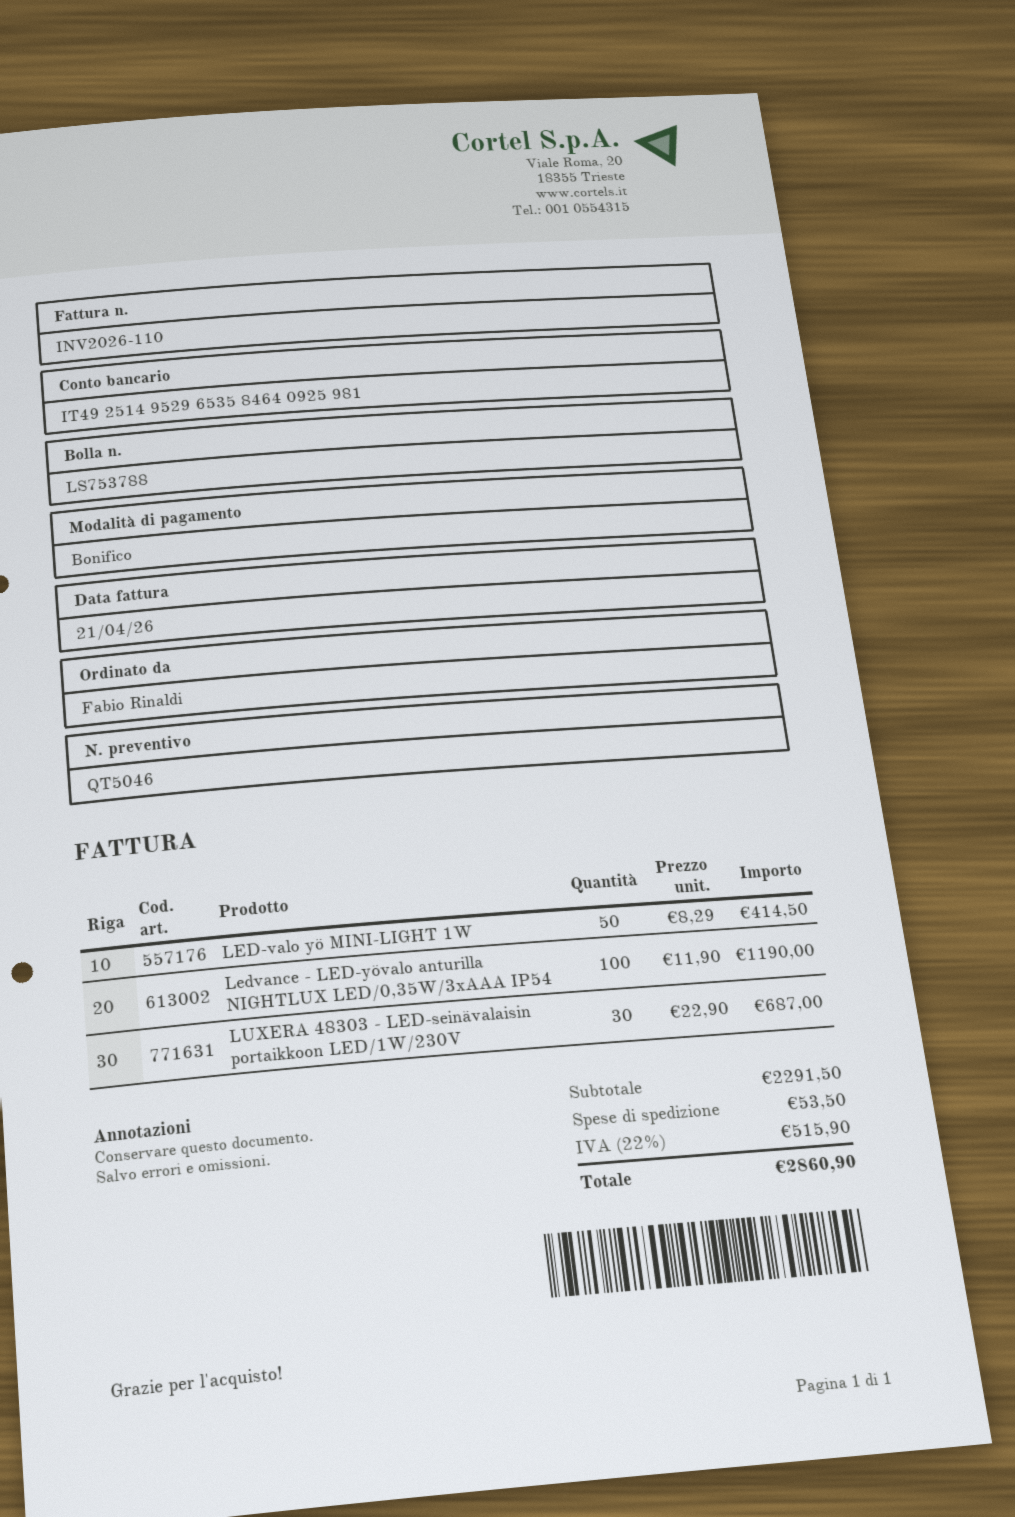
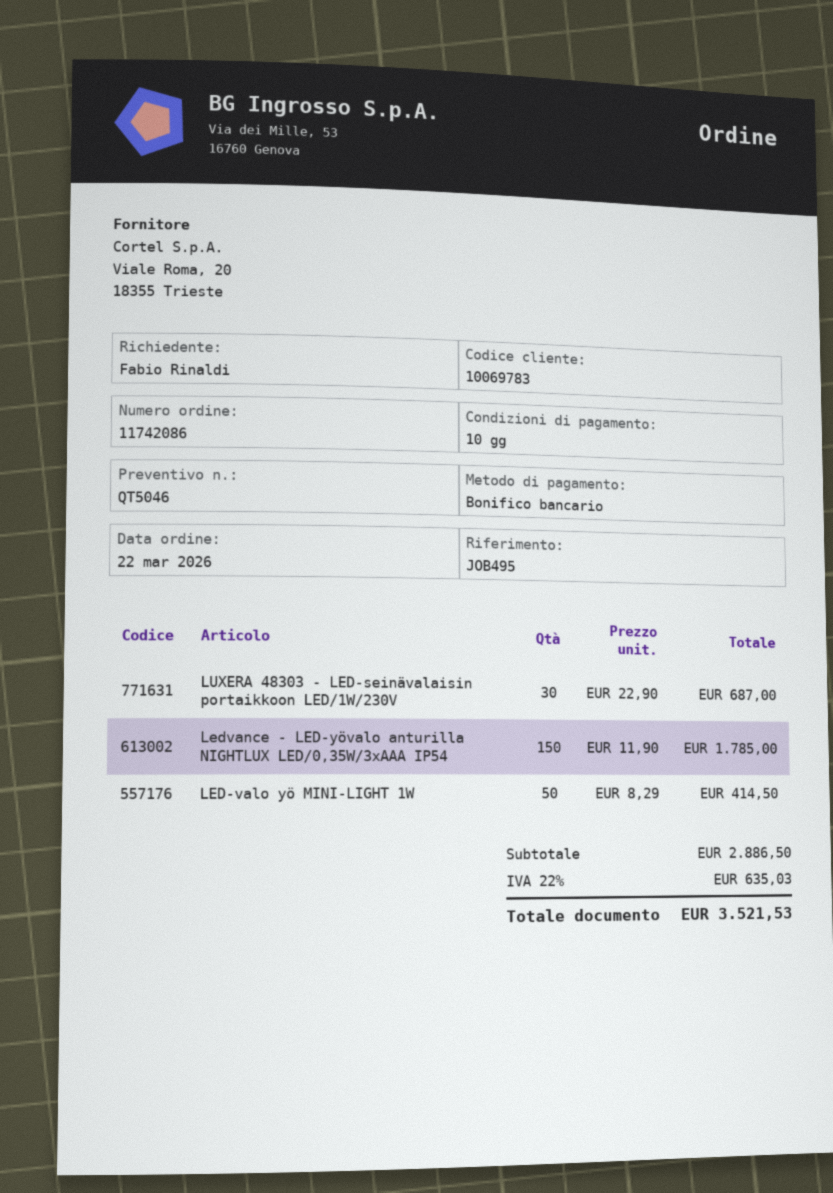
Ledvance - LED-yövalo anturilla NIGHTLUX LED/0,35W/3xAAA IP54: 100 x 11.90 = 1190.00 -> 150 x 11.90 = 1785.00
subtotal: 2291.50 -> 2886.50
shipping: 53.50 -> none
tax: 22% = 515.90 -> 22% = 635.03
total: 2860.90 -> 3521.53

